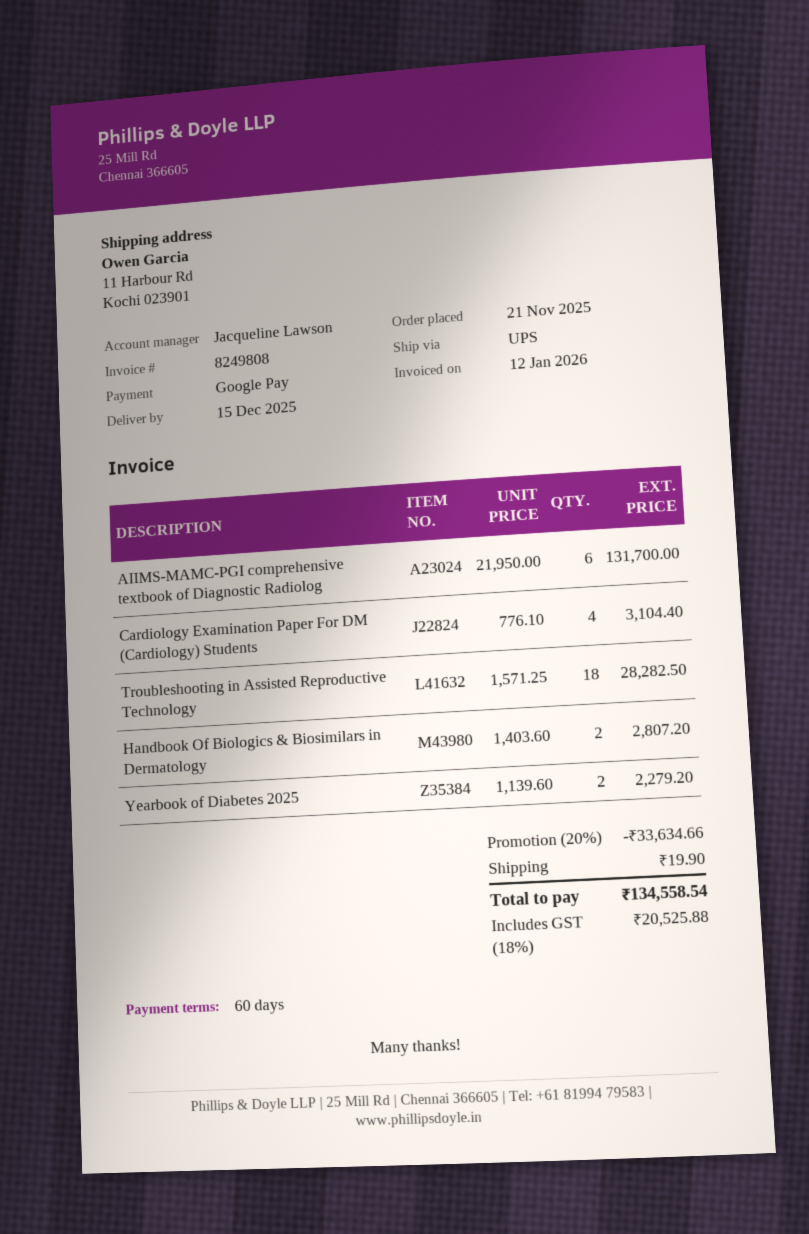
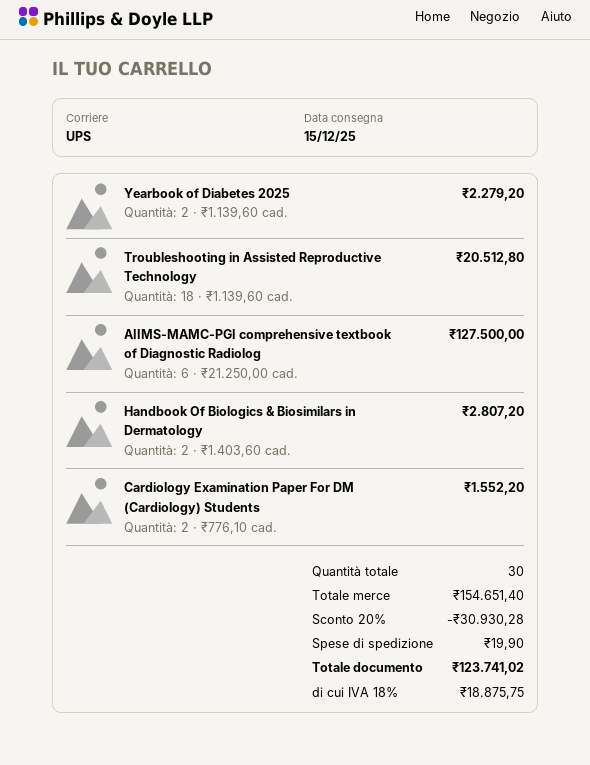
AIIMS-MAMC-PGI comprehensive textbook of Diagnostic Radiolog: 6 x 21950.00 = 131700.00 -> 6 x 21250.00 = 127500.00
Cardiology Examination Paper For DM (Cardiology) Students: 4 x 776.10 = 3104.40 -> 2 x 776.10 = 1552.20
Troubleshooting in Assisted Reproductive Technology: 18 x 1571.25 = 28282.50 -> 18 x 1139.60 = 20512.80
discount: 20% = 33634.66 -> 20% = 30930.28
tax: 18% = 20525.88 -> 18% = 18875.75
total: 134558.54 -> 123741.02

